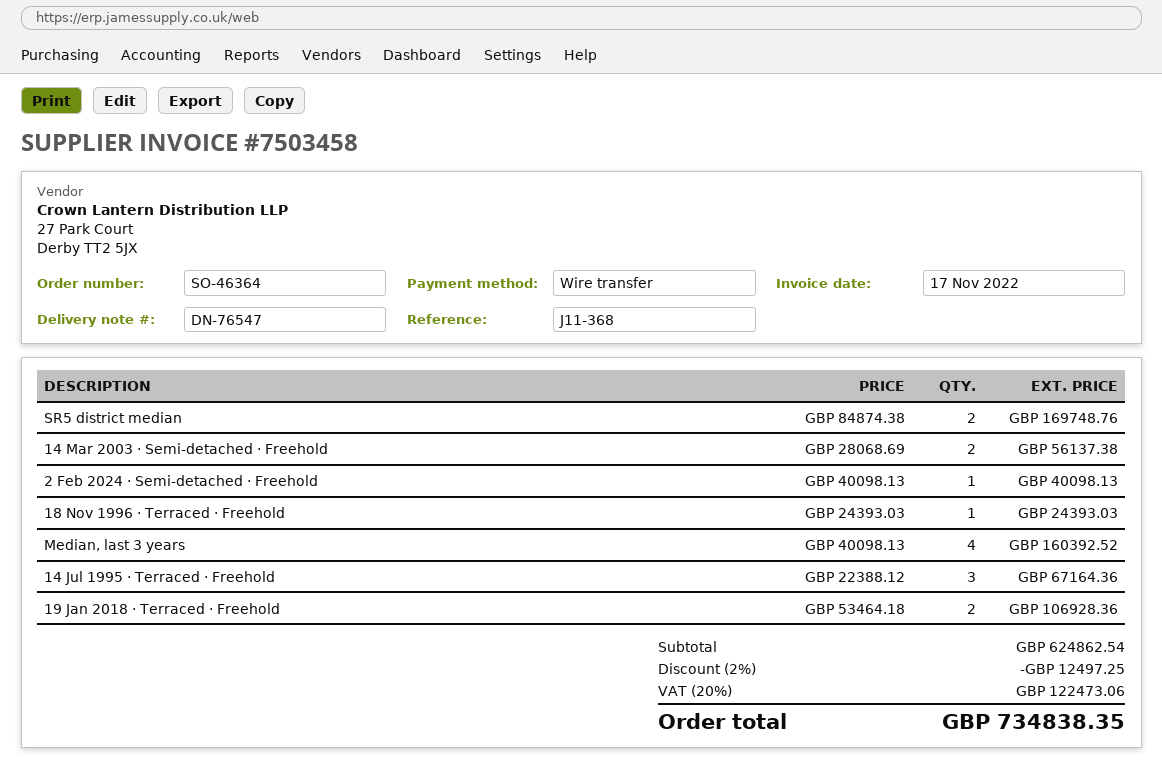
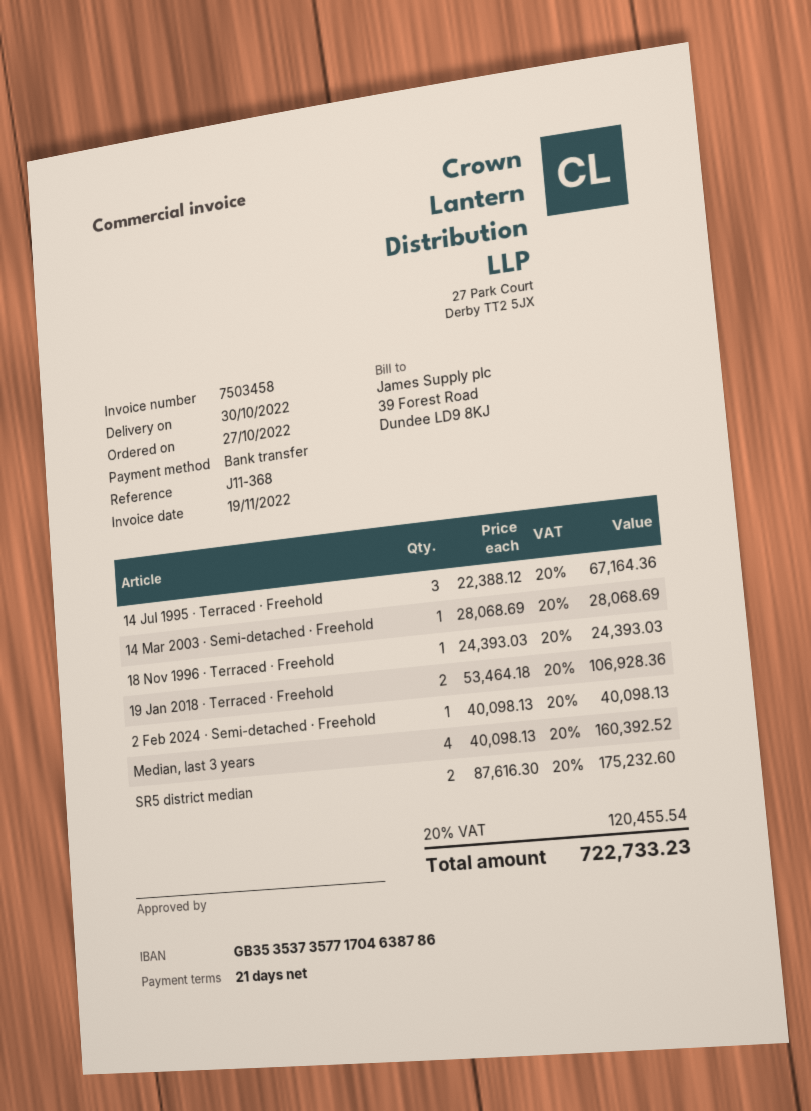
invoice date: 2022-11-17 -> 2022-11-19
SR5 district median: 2 x 84874.38 = 169748.76 -> 2 x 87616.30 = 175232.60
14 Mar 2003 · Semi-detached · Freehold: 2 x 28068.69 = 56137.38 -> 1 x 28068.69 = 28068.69
discount: 2% = 12497.25 -> none
tax: 20% = 122473.06 -> 20% = 120455.54
total: 734838.35 -> 722733.23

